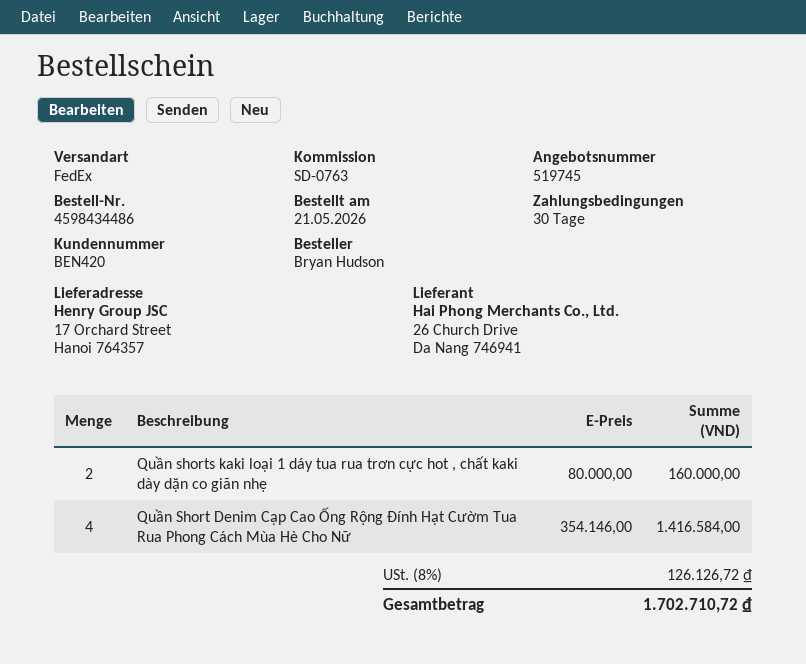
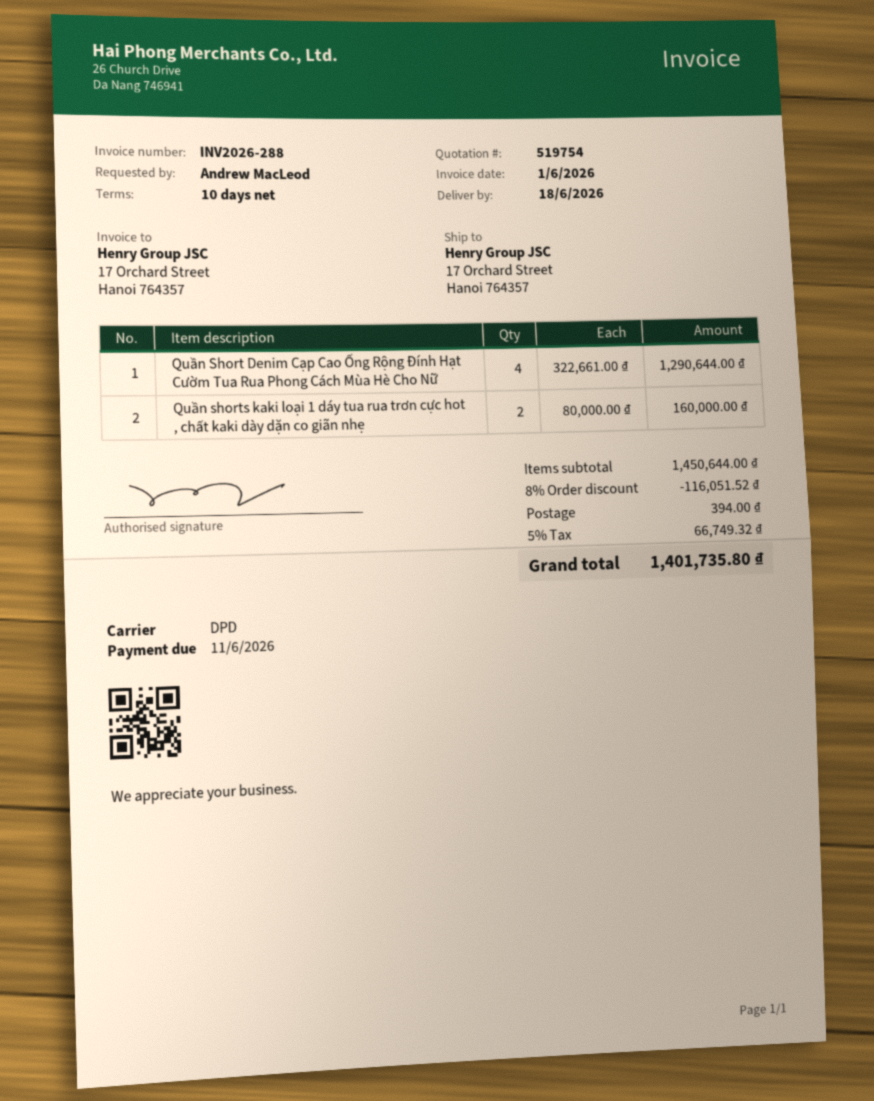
quote number: 519745 -> 519754
payment terms: 30 days -> 10 days
ordered by: Bryan Hudson -> Andrew MacLeod
shipping method: FedEx -> DPD
Quần Short Denim Cạp Cao Ống Rộng Đính Hạt Cườm Tua Rua Phong Cách Mùa Hè Cho Nữ: 4 x 354146.00 = 1416584.00 -> 4 x 322661.00 = 1290644.00
discount: none -> 8% = 116051.52
shipping: none -> 394.00
tax: 8% = 126126.72 -> 5% = 66749.32
total: 1702710.72 -> 1401735.80

